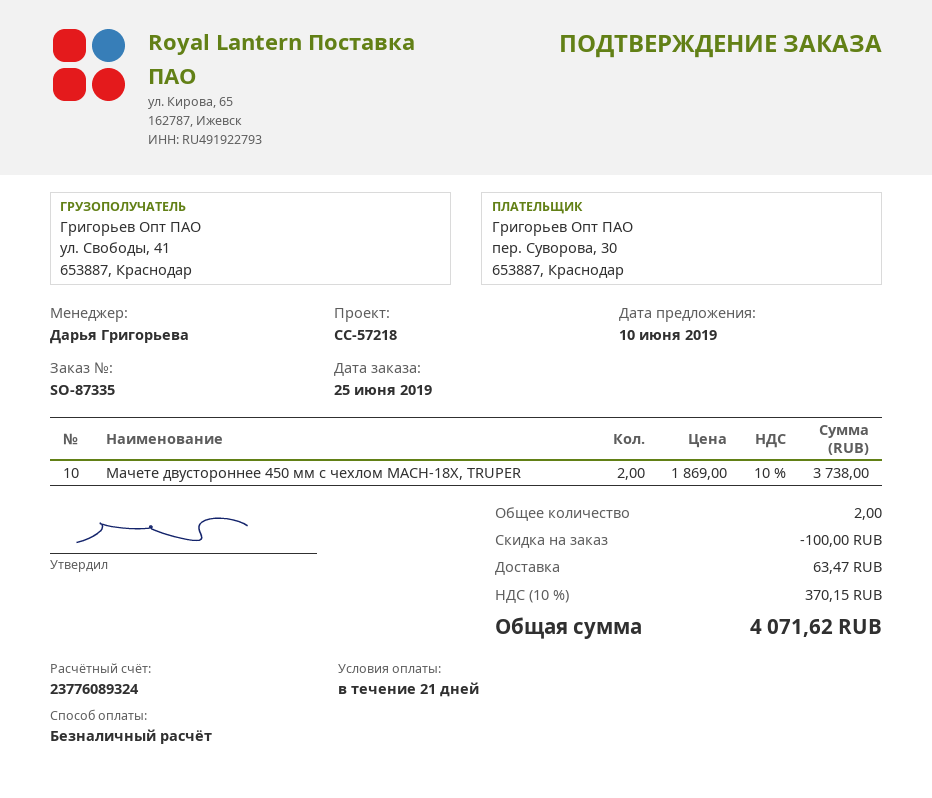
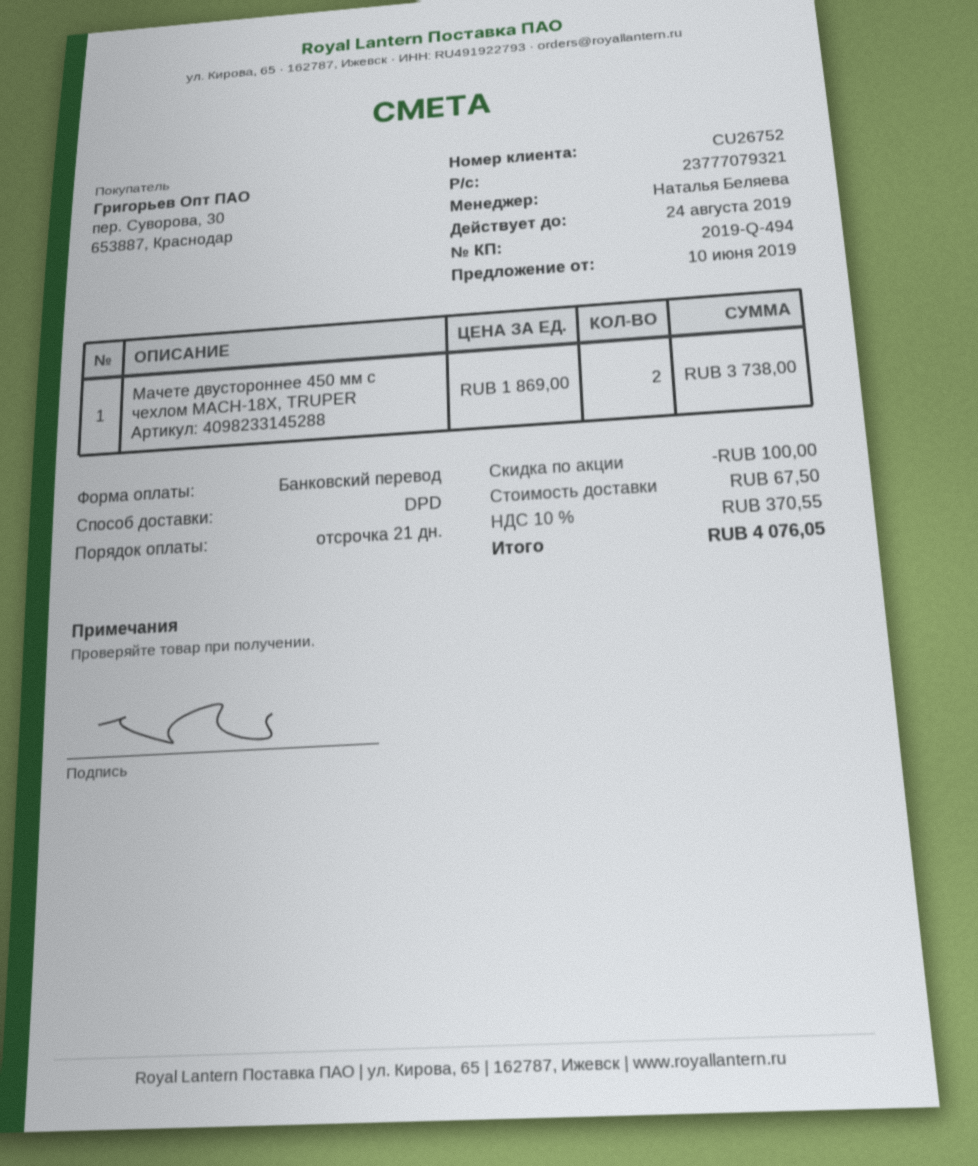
sales rep: Дарья Григорьева -> Наталья Беляева
bank account: 23776089324 -> 23777079321
shipping: 63.47 -> 67.50
tax: 10% = 370.15 -> 10% = 370.55
total: 4071.62 -> 4076.05

